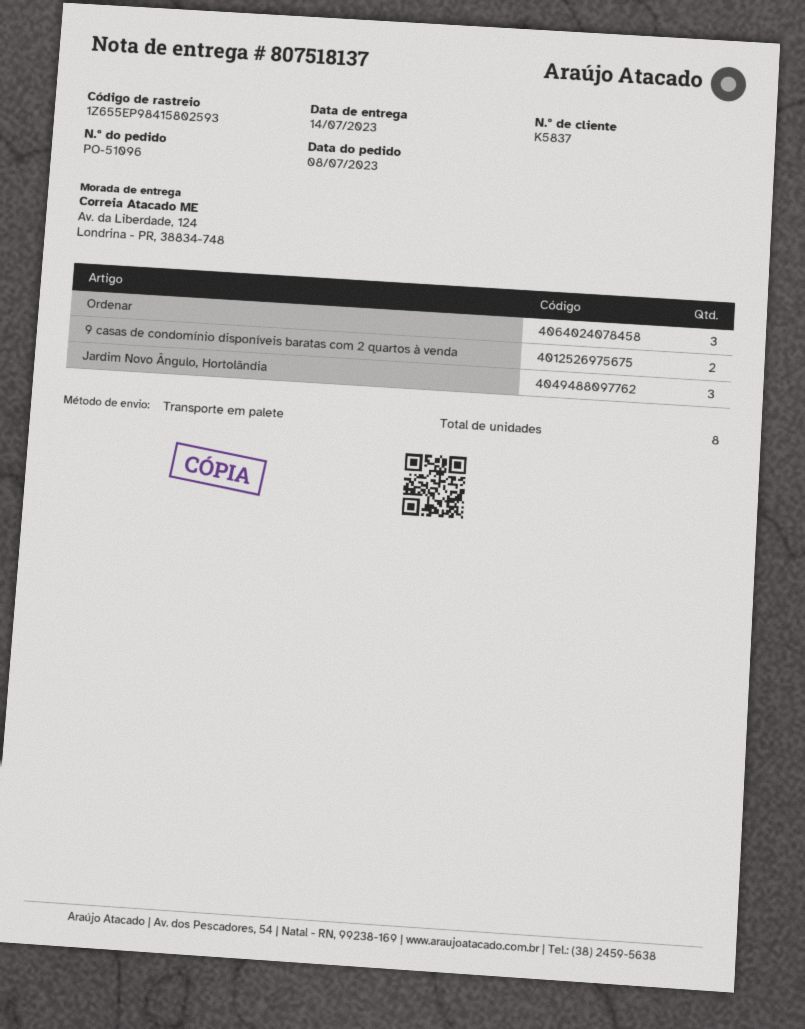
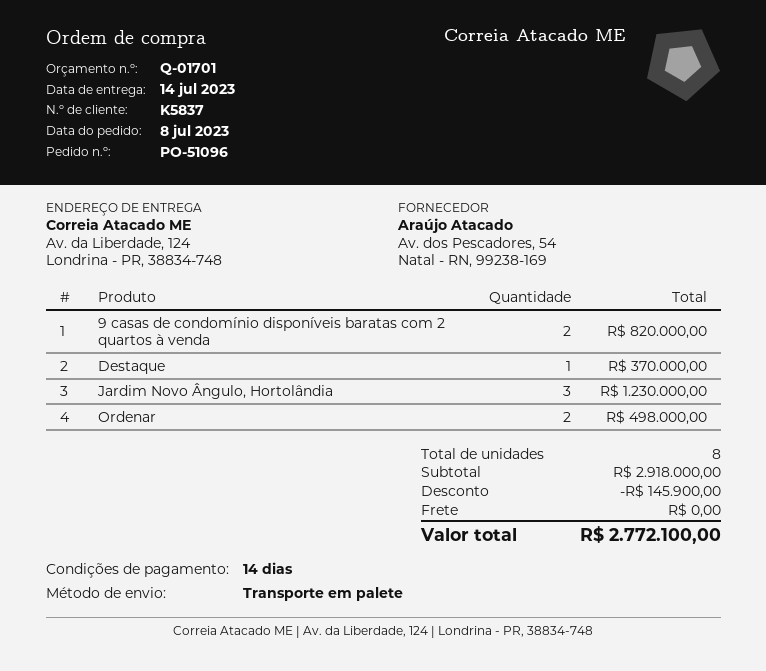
Ordenar: 3 -> 2
Destaque: none -> 1

